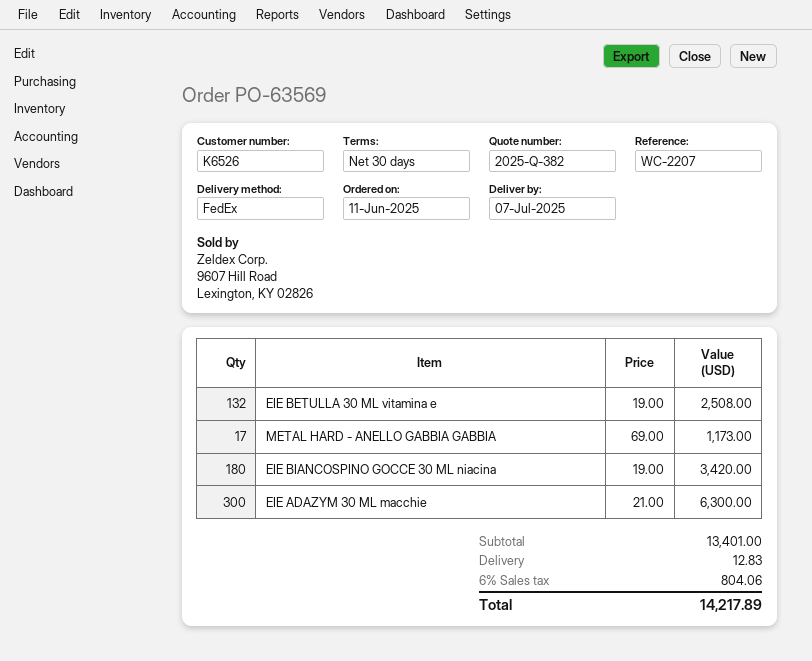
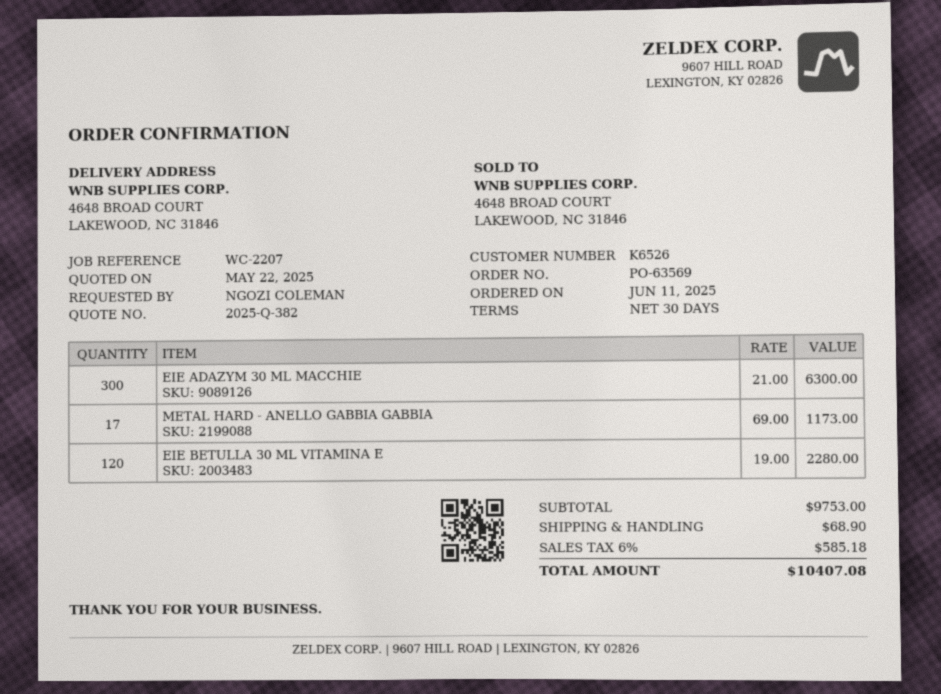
EIE BETULLA 30 ML vitamina e: 132 x 19.00 = 2508.00 -> 120 x 19.00 = 2280.00
EIE BIANCOSPINO GOCCE 30 ML niacina: 180 x 19.00 = 3420.00 -> none
subtotal: 13401.00 -> 9753.00
shipping: 12.83 -> 68.90
tax: 6% = 804.06 -> 6% = 585.18
total: 14217.89 -> 10407.08

